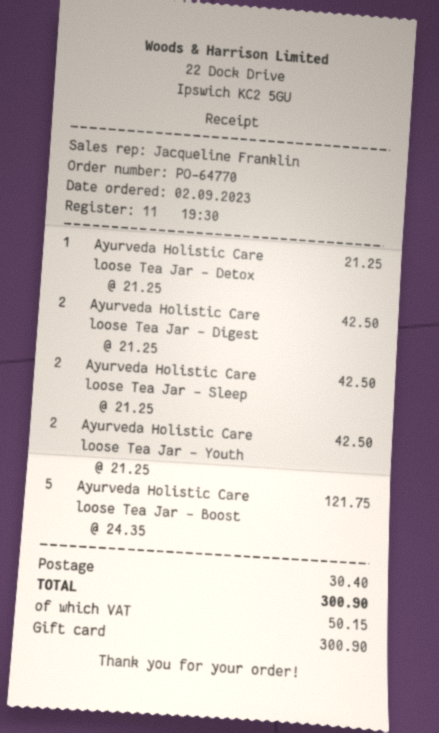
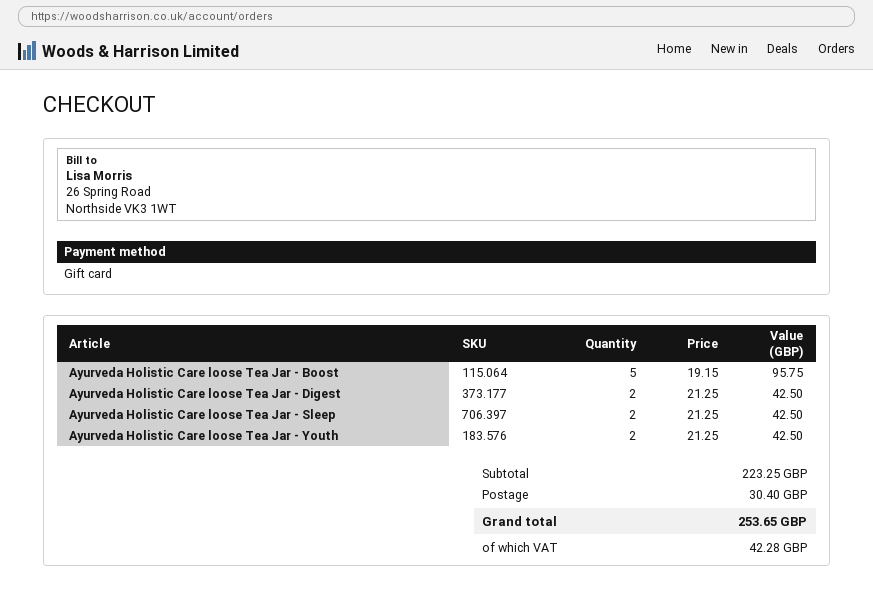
Ayurveda Holistic Care loose Tea Jar - Detox: 1 x 21.25 = 21.25 -> none
Ayurveda Holistic Care loose Tea Jar - Boost: 5 x 24.35 = 121.75 -> 5 x 19.15 = 95.75
tax: 50.15 -> 42.28
total: 300.90 -> 253.65

